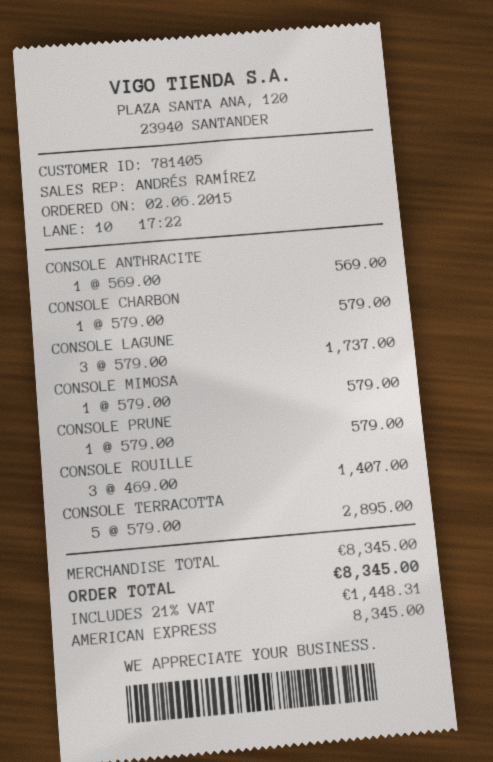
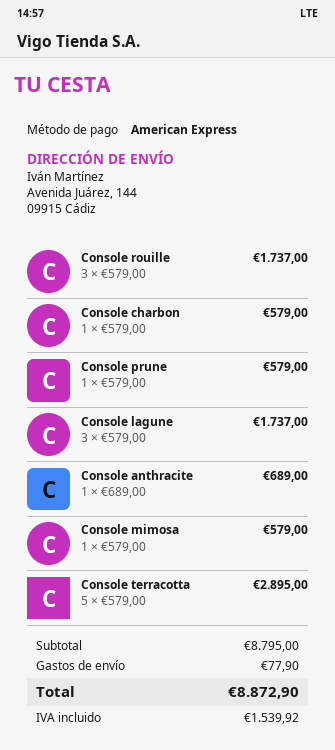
CONSOLE ANTHRACITE: 1 x 569.00 = 569.00 -> 1 x 689.00 = 689.00
CONSOLE ROUILLE: 3 x 469.00 = 1407.00 -> 3 x 579.00 = 1737.00
subtotal: 8345.00 -> 8795.00
shipping: none -> 77.90
tax: 1448.31 -> 1539.92
total: 8345.00 -> 8872.90

